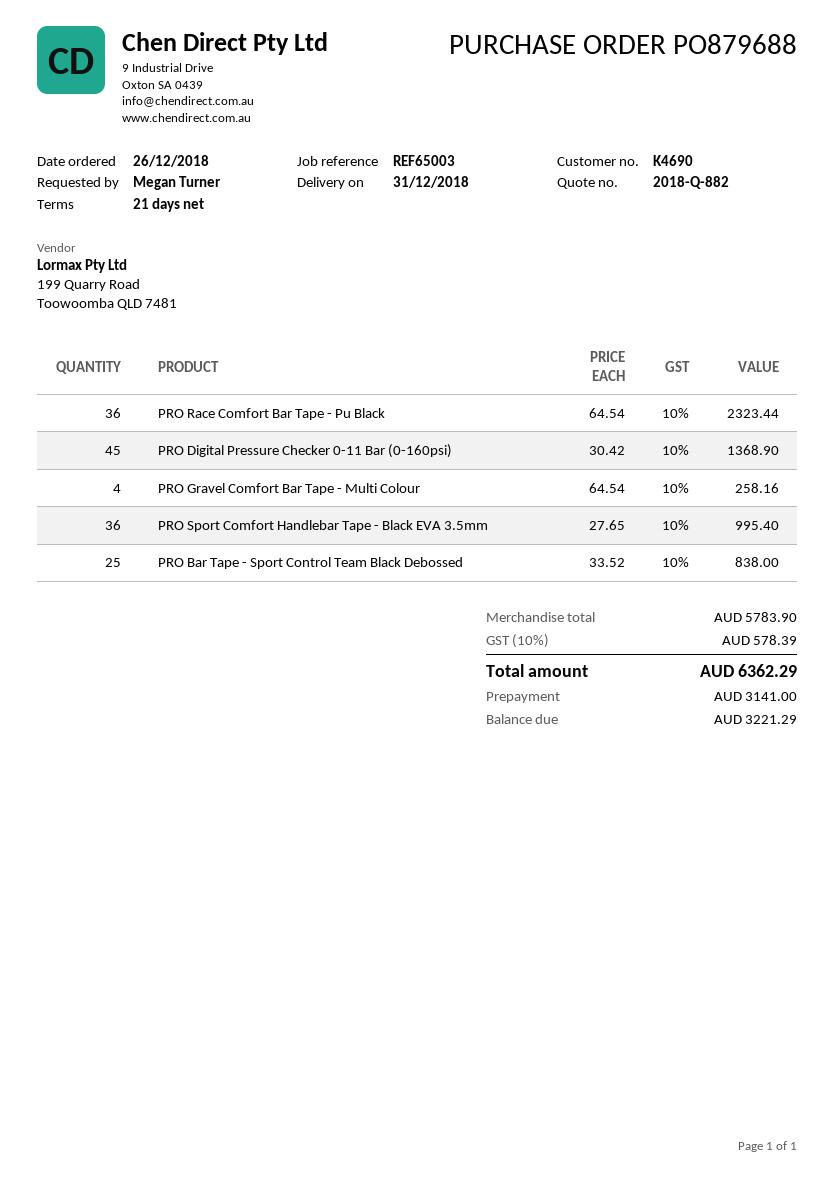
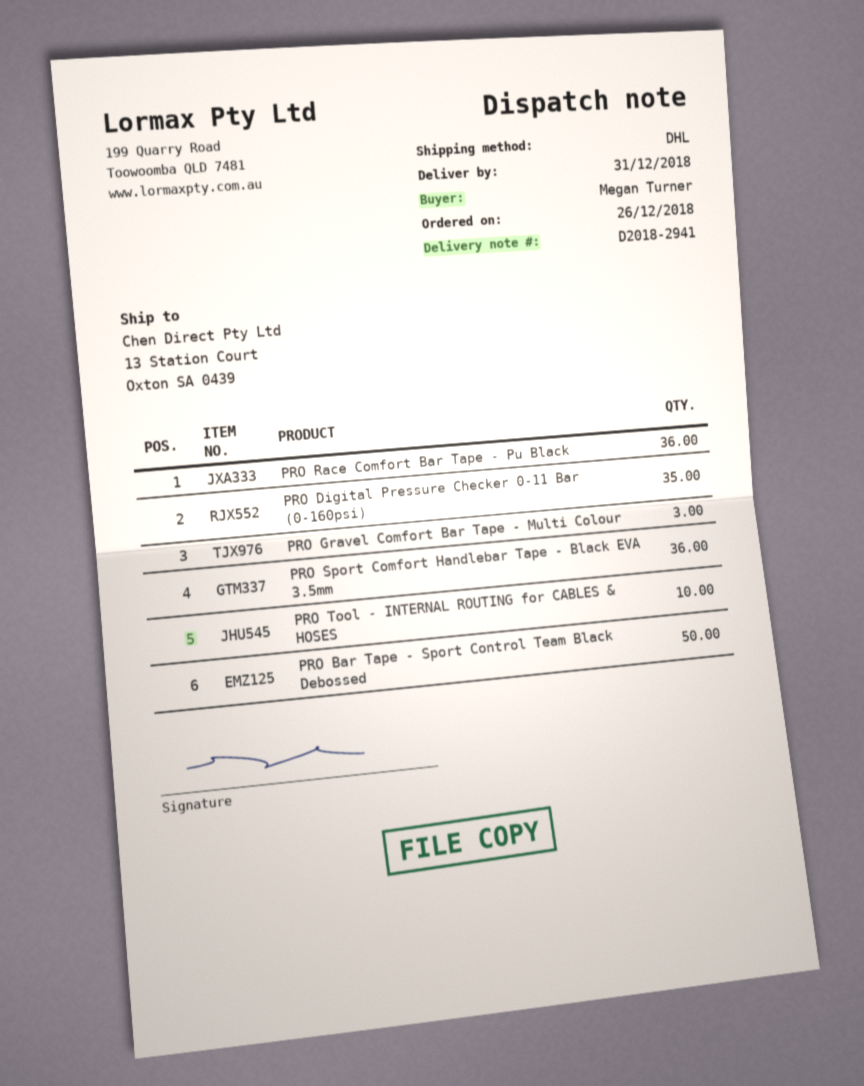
PRO Digital Pressure Checker 0-11 Bar (0-160psi): 45 -> 35
PRO Gravel Comfort Bar Tape - Multi Colour: 4 -> 3
PRO Bar Tape - Sport Control Team Black Debossed: 25 -> 50
PRO Tool - INTERNAL ROUTING for CABLES & HOSES: none -> 10

